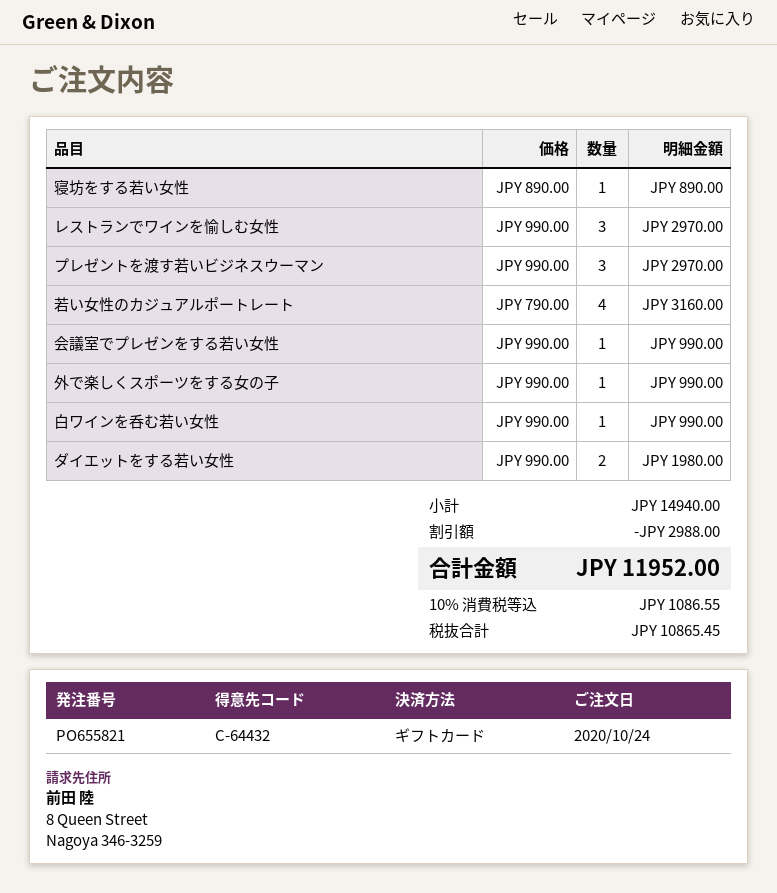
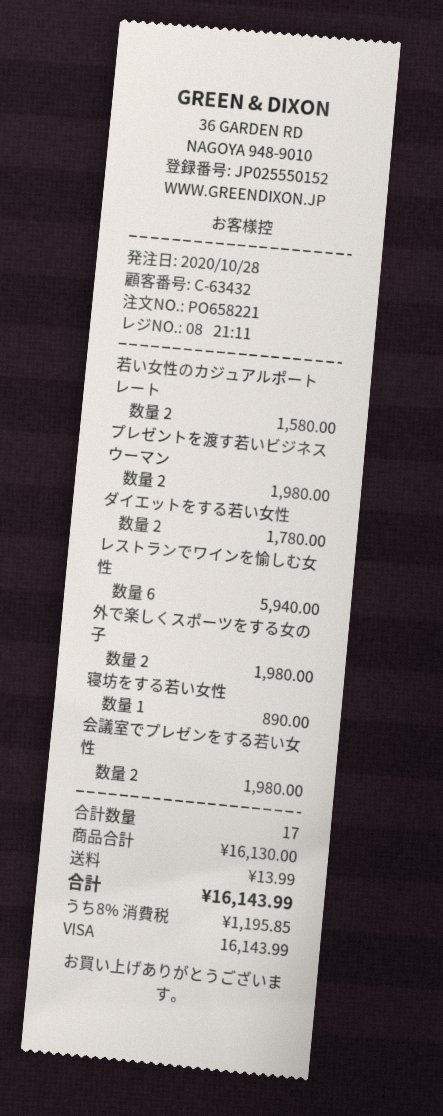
order number: PO655821 -> PO658221
order date: 2020-10-24 -> 2020-10-28
customer number: C-64432 -> C-63432
payment method: gift card -> Visa
レストランでワインを愉しむ女性: 3 for 2970.00 -> 6 for 5940.00
プレゼントを渡す若いビジネスウーマン: 3 for 2970.00 -> 2 for 1980.00
若い女性のカジュアルポートレート: 4 for 3160.00 -> 2 for 1580.00
会議室でプレゼンをする若い女性: 1 for 990.00 -> 2 for 1980.00
外で楽しくスポーツをする女の子: 1 for 990.00 -> 2 for 1980.00
白ワインを呑む若い女性: 1 for 990.00 -> none
ダイエットをする若い女性: 2 for 1980.00 -> 2 for 1780.00
subtotal: 14940.00 -> 16130.00
discount: 2988.00 -> none
shipping: none -> 13.99
tax: 10% = 1086.55 -> 8% = 1195.85
total: 11952.00 -> 16143.99

